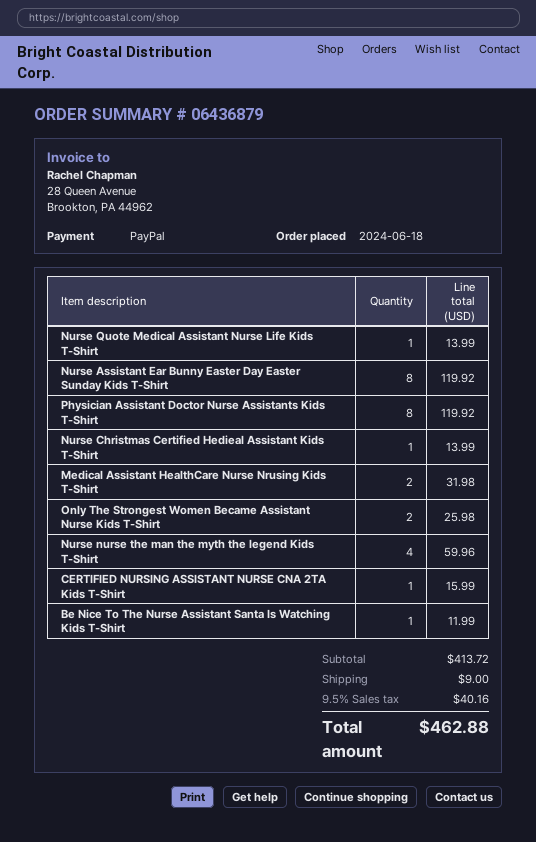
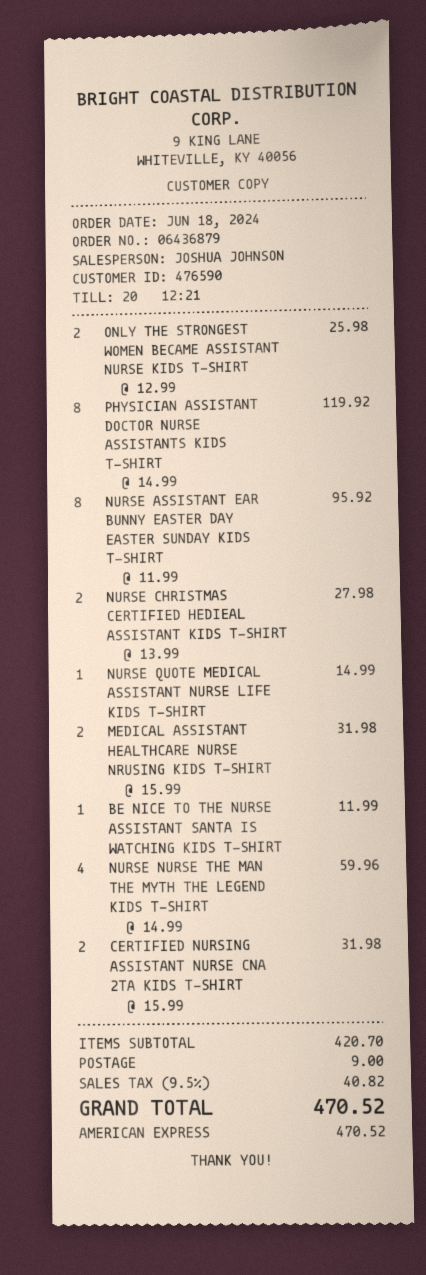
payment method: PayPal -> American Express
Nurse Quote Medical Assistant Nurse Life Kids T-Shirt: 1 for 13.99 -> 1 for 14.99
Nurse Assistant Ear Bunny Easter Day Easter Sunday Kids T-Shirt: 8 for 119.92 -> 8 for 95.92
Nurse Christmas Certified Hedieal Assistant Kids T-Shirt: 1 for 13.99 -> 2 for 27.98
CERTIFIED NURSING ASSISTANT NURSE CNA 2TA Kids T-Shirt: 1 for 15.99 -> 2 for 31.98
subtotal: 413.72 -> 420.70
tax: 9.5% = 40.16 -> 9.5% = 40.82
total: 462.88 -> 470.52

